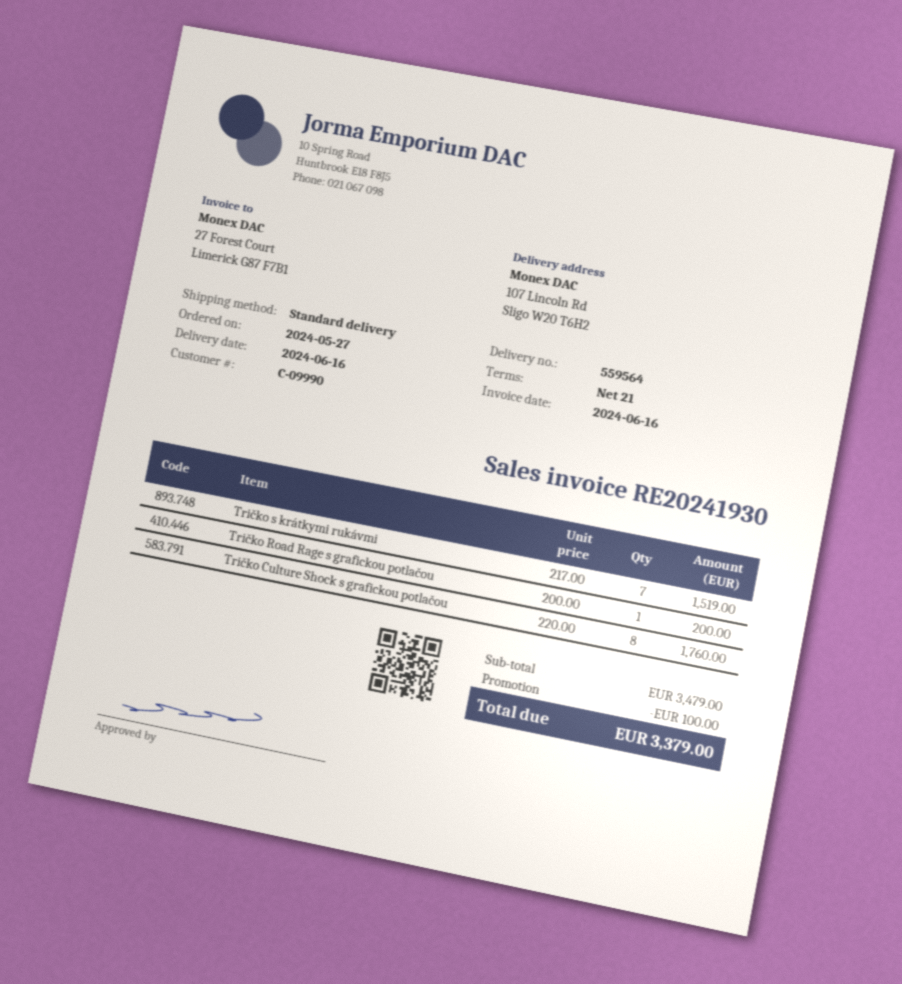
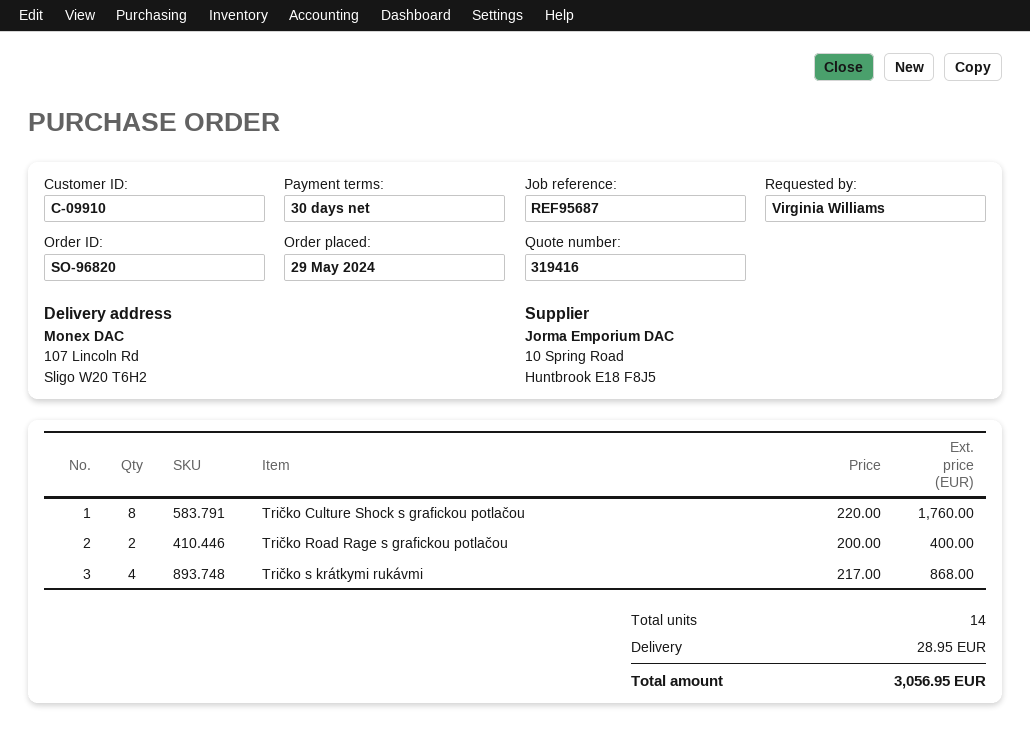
order date: 2024-05-27 -> 2024-05-29
payment terms: 21 days -> 30 days
customer number: C-09990 -> C-09910
Tričko s krátkymi rukávmi: 7 x 217.00 = 1519.00 -> 4 x 217.00 = 868.00
Tričko Road Rage s grafickou potlačou: 1 x 200.00 = 200.00 -> 2 x 200.00 = 400.00
discount: 100.00 -> none
shipping: none -> 28.95
total: 3379.00 -> 3056.95

